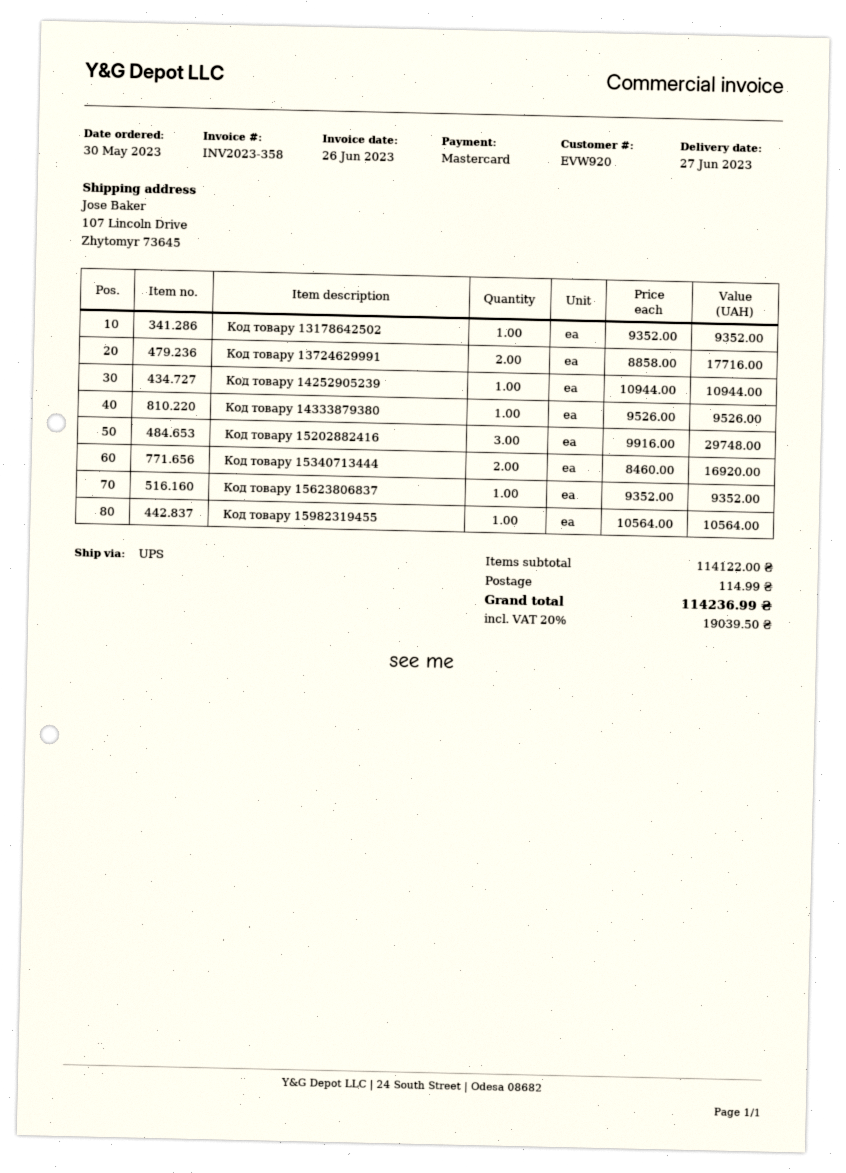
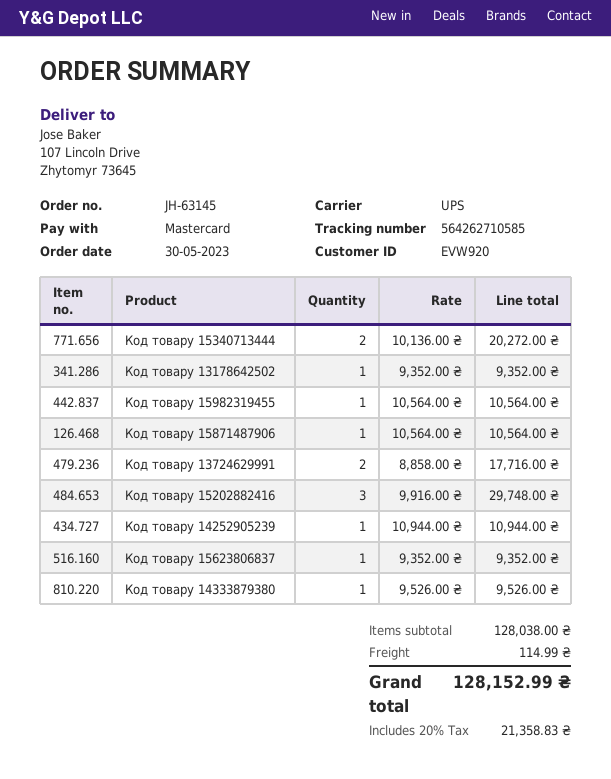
Код товару 15340713444: 2 x 8460.00 = 16920.00 -> 2 x 10136.00 = 20272.00
Код товару 15871487906: none -> 1 x 10564.00 = 10564.00
subtotal: 114122.00 -> 128038.00
tax: 20% = 19039.50 -> 20% = 21358.83
total: 114236.99 -> 128152.99

